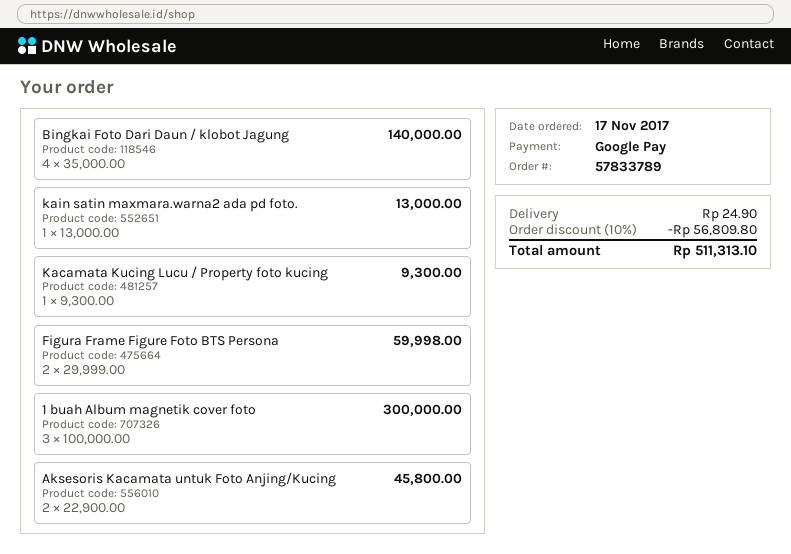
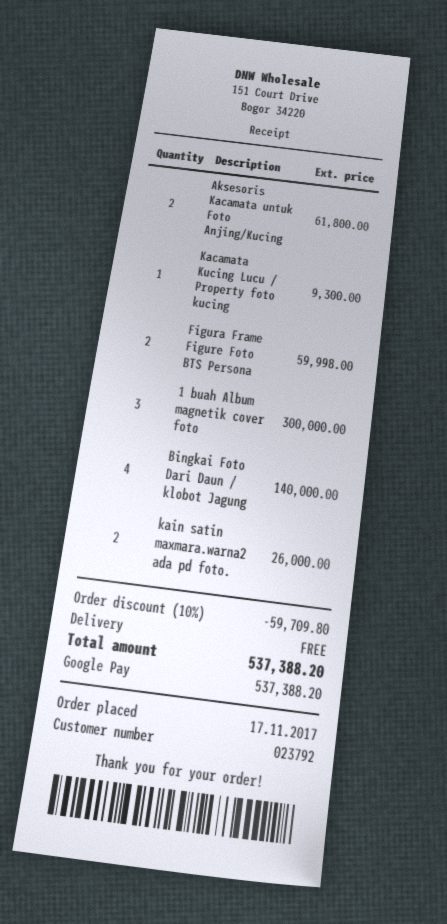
kain satin maxmara.warna2 ada pd foto.: 1 for 13000.00 -> 2 for 26000.00
Aksesoris Kacamata untuk Foto Anjing/Kucing: 2 for 45800.00 -> 2 for 61800.00
discount: 10% = 56809.80 -> 10% = 59709.80
shipping: 24.90 -> 0.00
total: 511313.10 -> 537388.20

